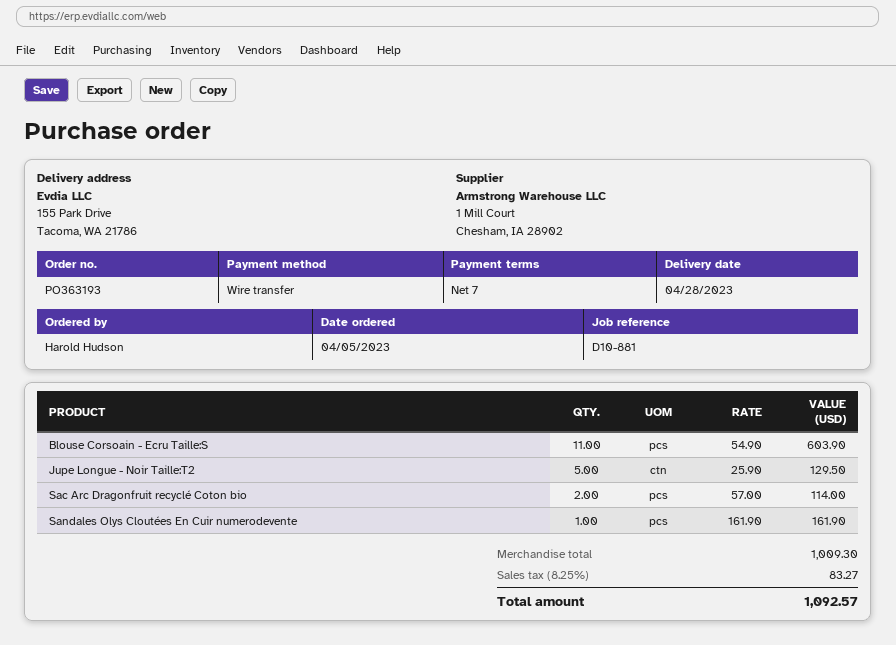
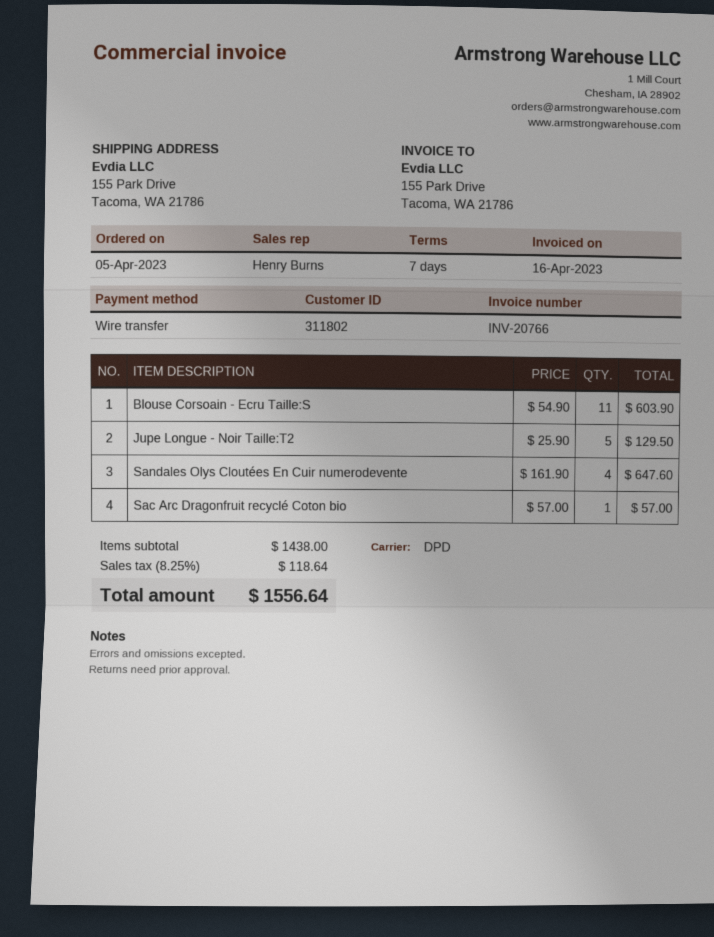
Sac Arc Dragonfruit recyclé Coton bio: 2 x 57.00 = 114.00 -> 1 x 57.00 = 57.00
Sandales Olys Cloutées En Cuir numerodevente: 1 x 161.90 = 161.90 -> 4 x 161.90 = 647.60
subtotal: 1009.30 -> 1438.00
tax: 8.25% = 83.27 -> 8.25% = 118.64
total: 1092.57 -> 1556.64

